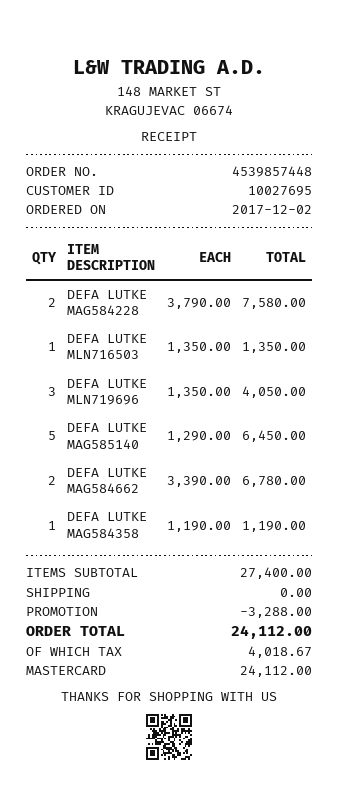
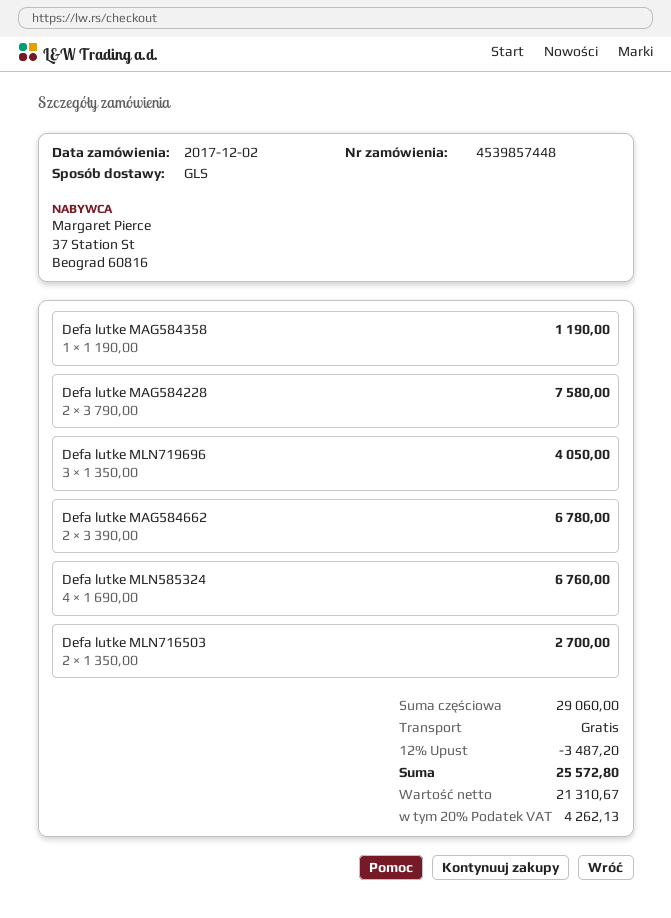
DEFA LUTKE MLN716503: 1 x 1350.00 = 1350.00 -> 2 x 1350.00 = 2700.00
DEFA LUTKE MAG585140: 5 x 1290.00 = 6450.00 -> none
Defa lutke MLN585324: none -> 4 x 1690.00 = 6760.00
subtotal: 27400.00 -> 29060.00
discount: 3288.00 -> 3487.20
tax: 4018.67 -> 4262.13
total: 24112.00 -> 25572.80

